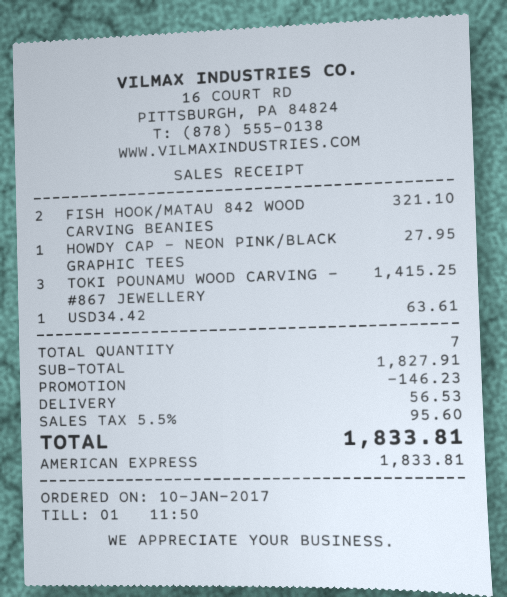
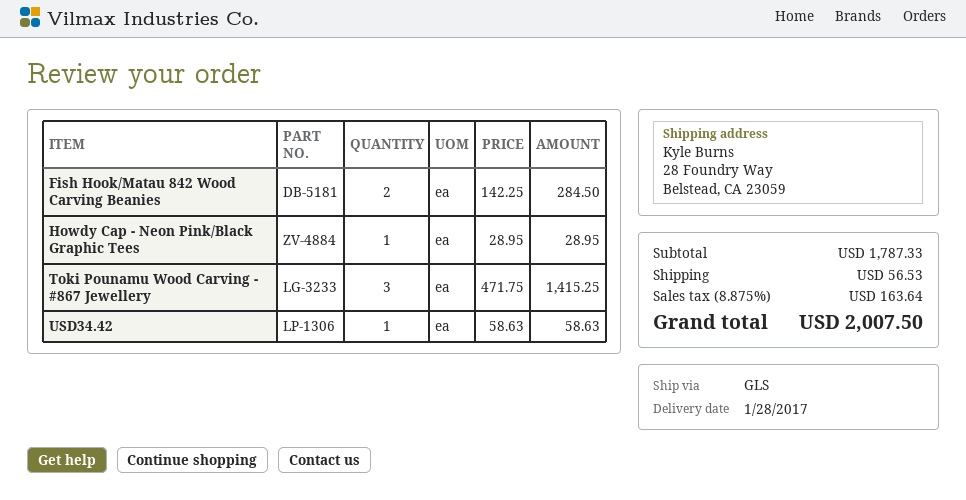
FISH HOOK/MATAU 842 WOOD CARVING BEANIES: 2 for 321.10 -> 2 for 284.50
HOWDY CAP - NEON PINK/BLACK GRAPHIC TEES: 1 for 27.95 -> 1 for 28.95
USD34.42: 1 for 63.61 -> 1 for 58.63
subtotal: 1827.91 -> 1787.33
discount: 146.23 -> none
tax: 5.5% = 95.60 -> 8.875% = 163.64
total: 1833.81 -> 2007.50

